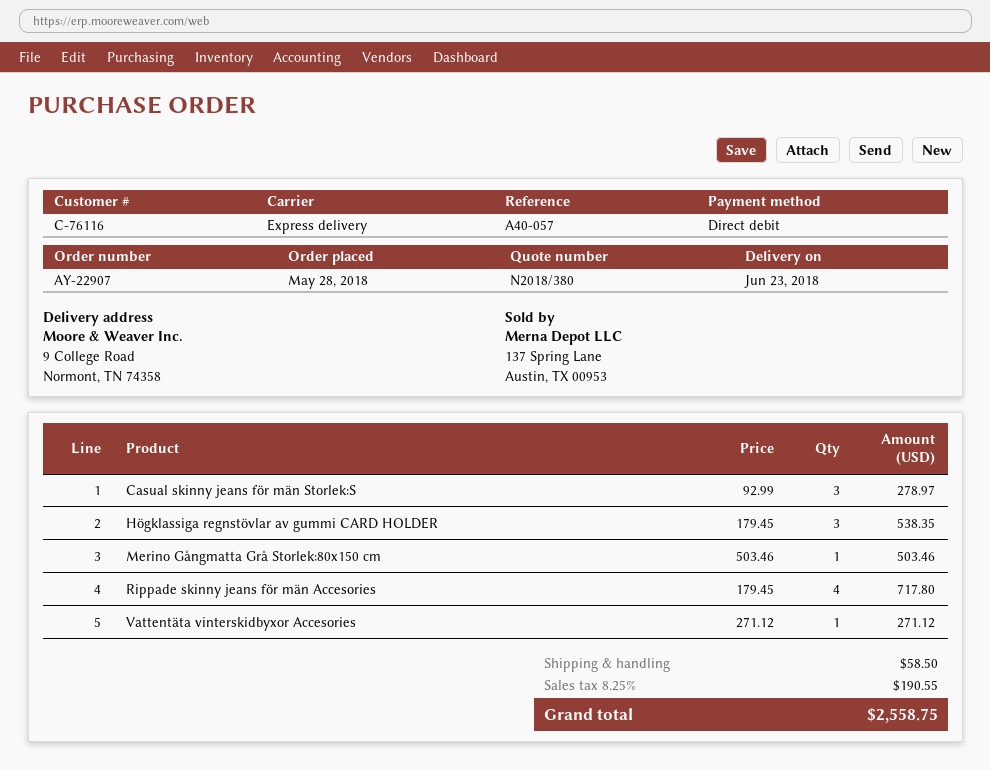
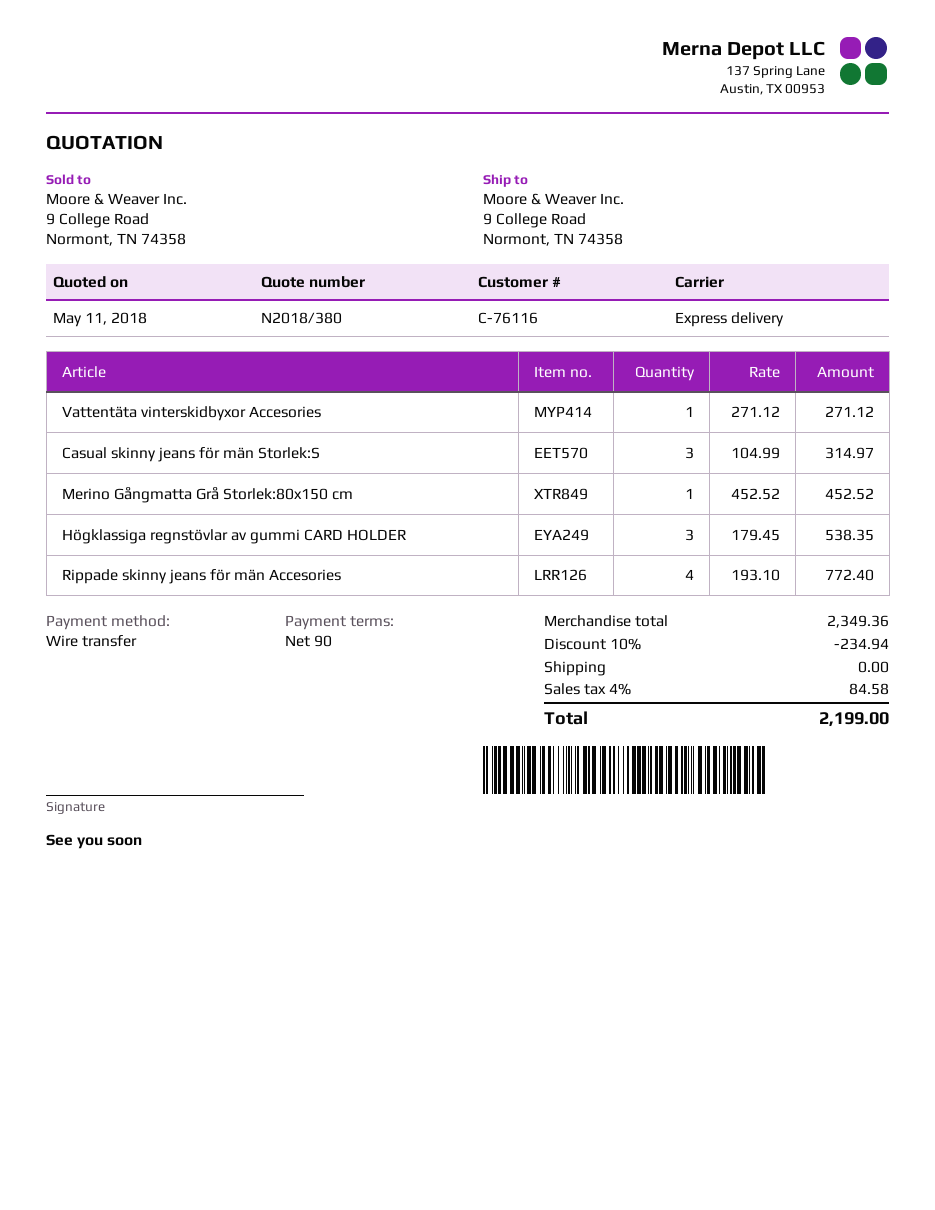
payment method: direct debit -> bank transfer
Casual skinny jeans för män Storlek:S: 3 x 92.99 = 278.97 -> 3 x 104.99 = 314.97
Merino Gångmatta Grå Storlek:80x150 cm: 1 x 503.46 = 503.46 -> 1 x 452.52 = 452.52
Rippade skinny jeans för män Accesories: 4 x 179.45 = 717.80 -> 4 x 193.10 = 772.40
discount: none -> 10% = 234.94
shipping: 58.50 -> 0.00
tax: 8.25% = 190.55 -> 4% = 84.58
total: 2558.75 -> 2199.00

